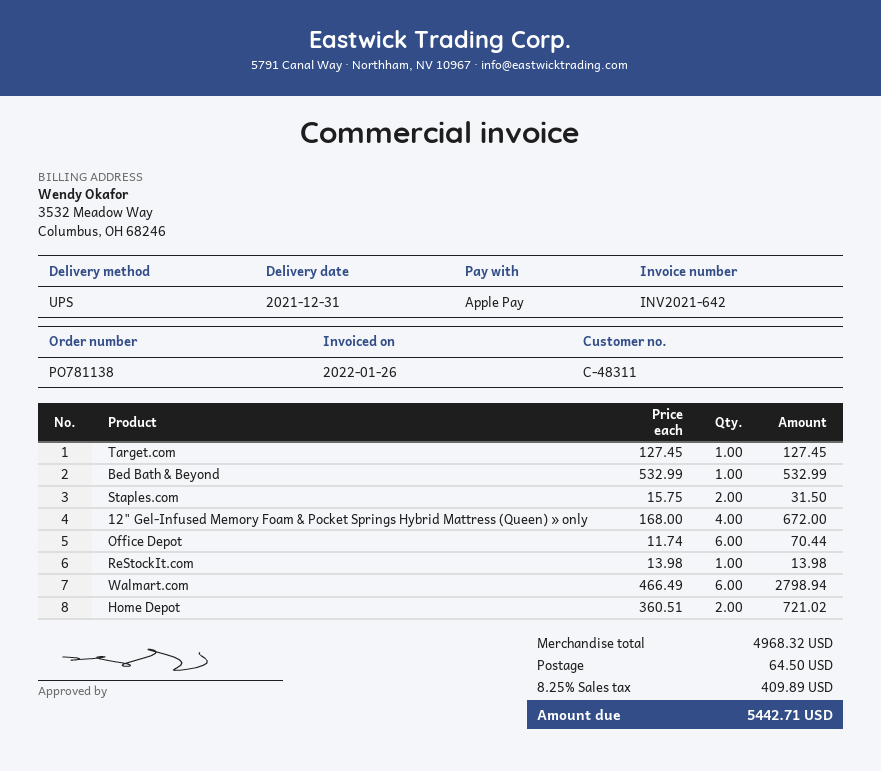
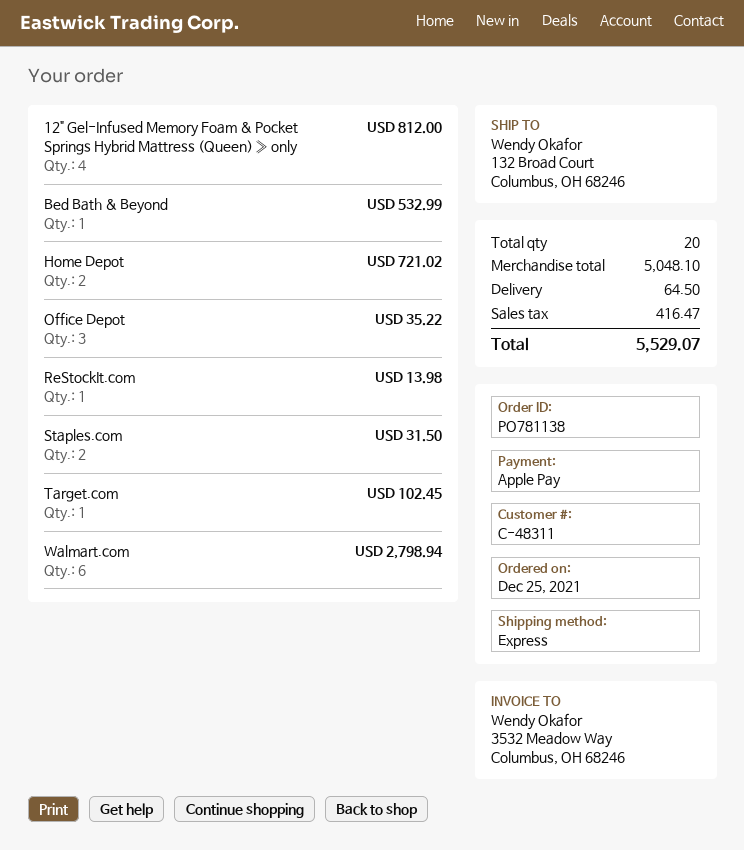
shipping method: UPS -> express
Target.com: 1 for 127.45 -> 1 for 102.45
12" Gel-Infused Memory Foam & Pocket Springs Hybrid Mattress (Queen) » only: 4 for 672.00 -> 4 for 812.00
Office Depot: 6 for 70.44 -> 3 for 35.22
subtotal: 4968.32 -> 5048.10
tax: 409.89 -> 416.47
total: 5442.71 -> 5529.07

